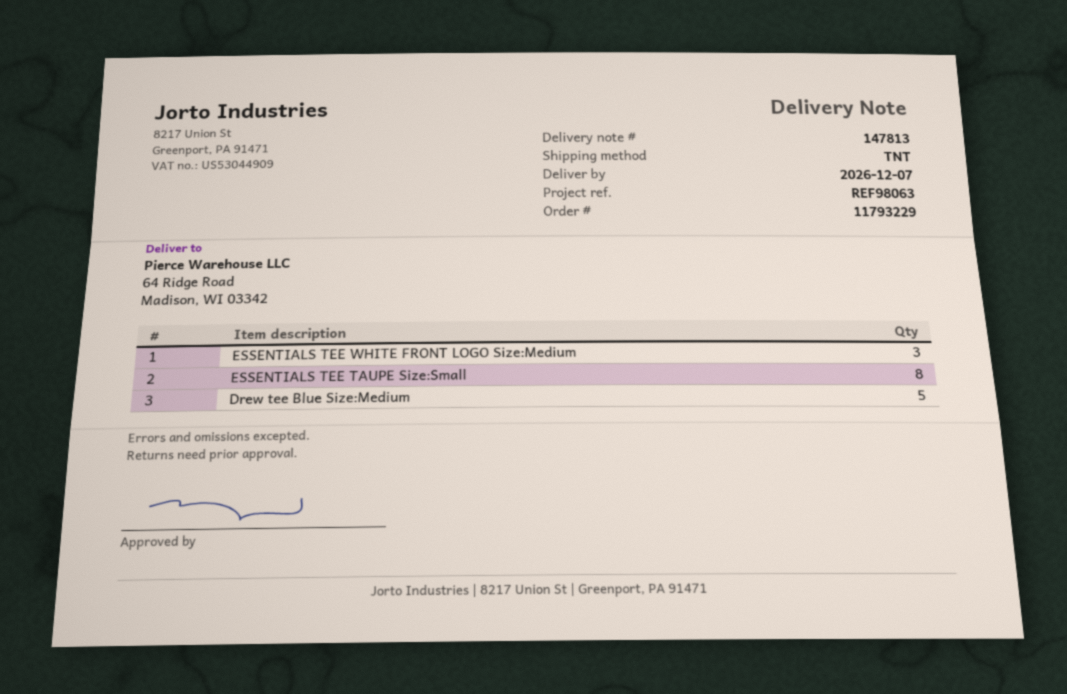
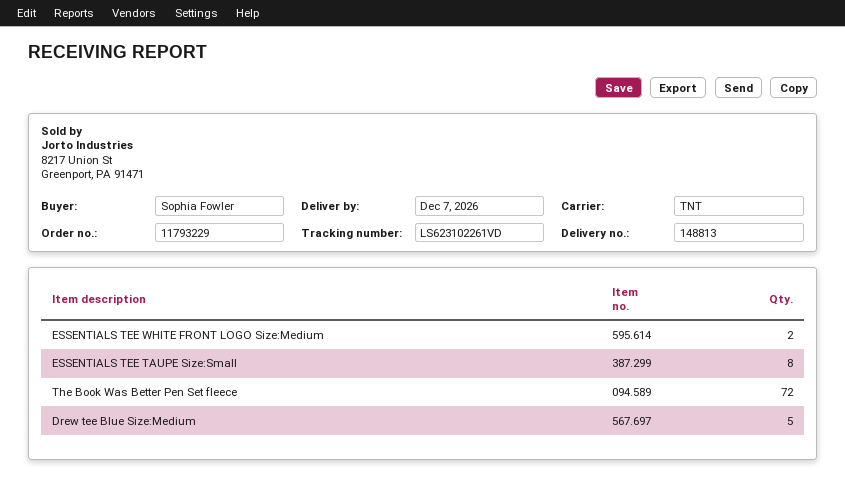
delivery note number: 147813 -> 148813
ESSENTIALS TEE WHITE FRONT LOGO Size:Medium: 3 -> 2
The Book Was Better Pen Set fleece: none -> 72

